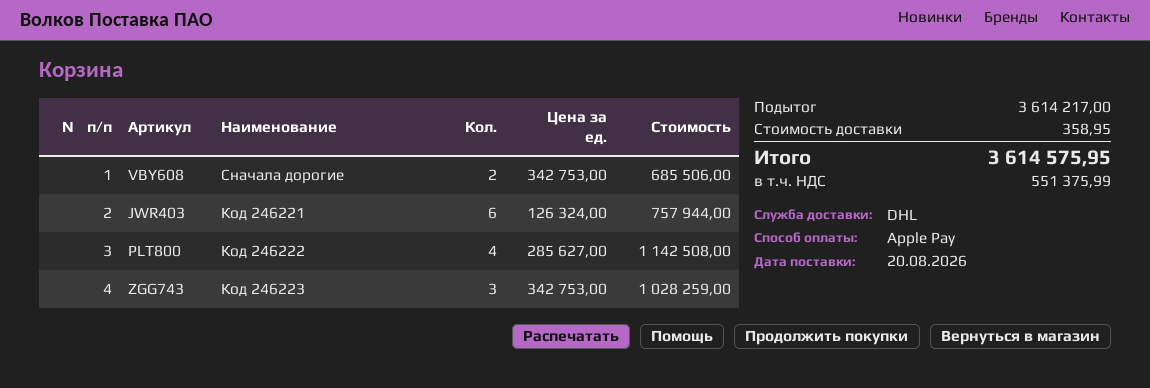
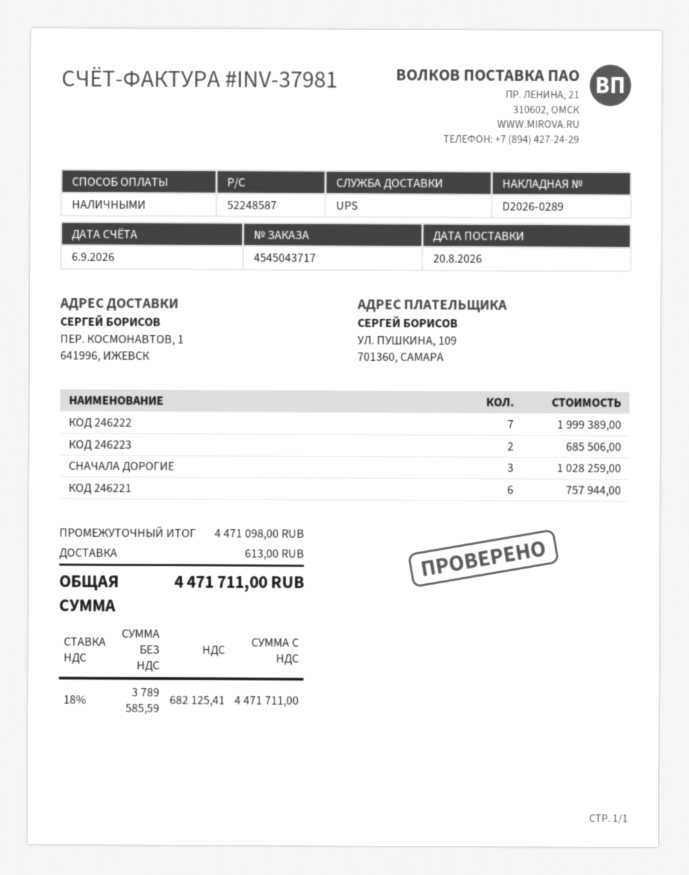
payment method: Apple Pay -> cash
shipping method: DHL -> UPS
Сначала дорогие: 2 for 685506.00 -> 3 for 1028259.00
Код 246222: 4 for 1142508.00 -> 7 for 1999389.00
Код 246223: 3 for 1028259.00 -> 2 for 685506.00
subtotal: 3614217.00 -> 4471098.00
shipping: 358.95 -> 613.00
tax: 551375.99 -> 682125.41
total: 3614575.95 -> 4471711.00

